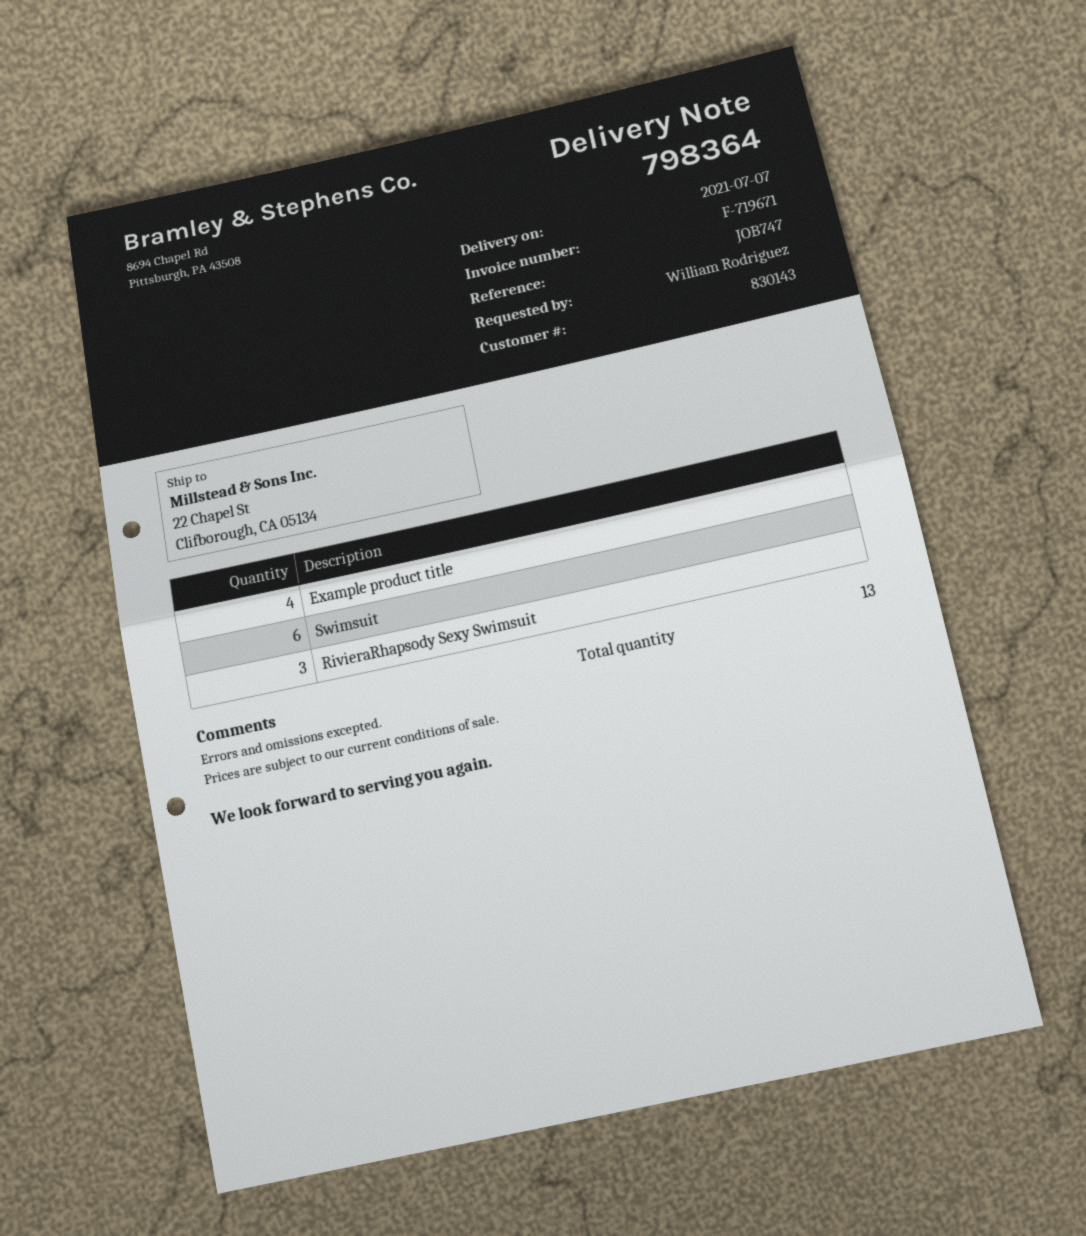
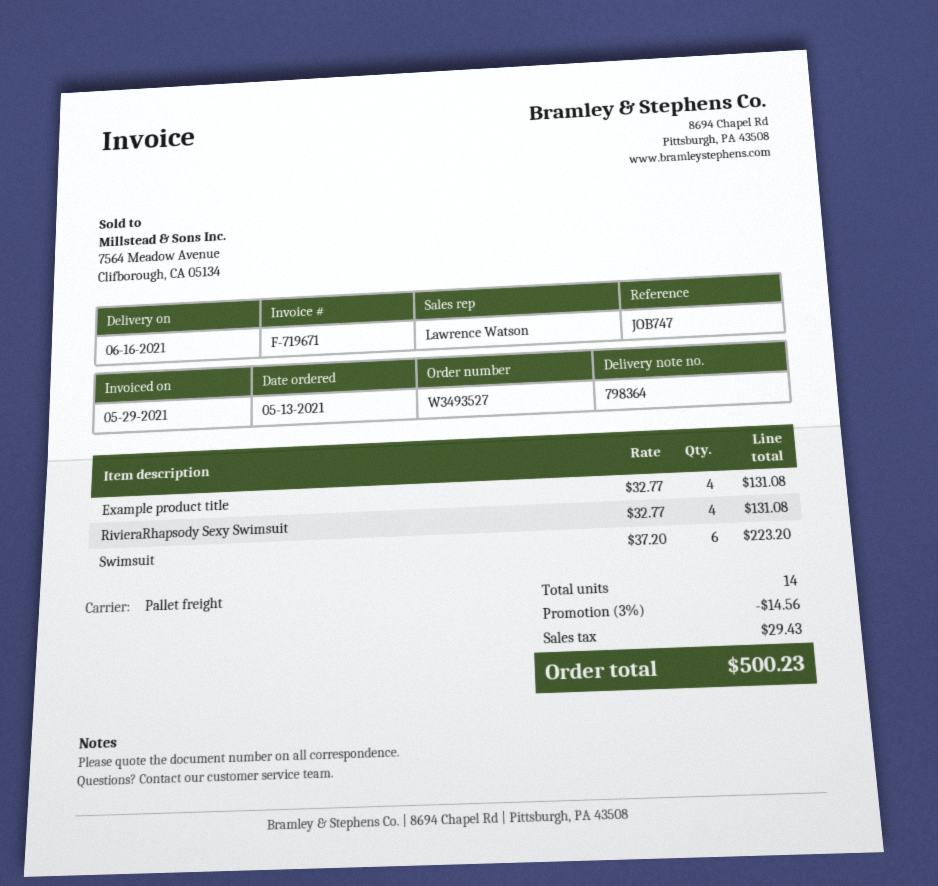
delivery date: 2021-07-07 -> 2021-06-16
RivieraRhapsody Sexy Swimsuit: 3 -> 4
total quantity: 13 -> 14

